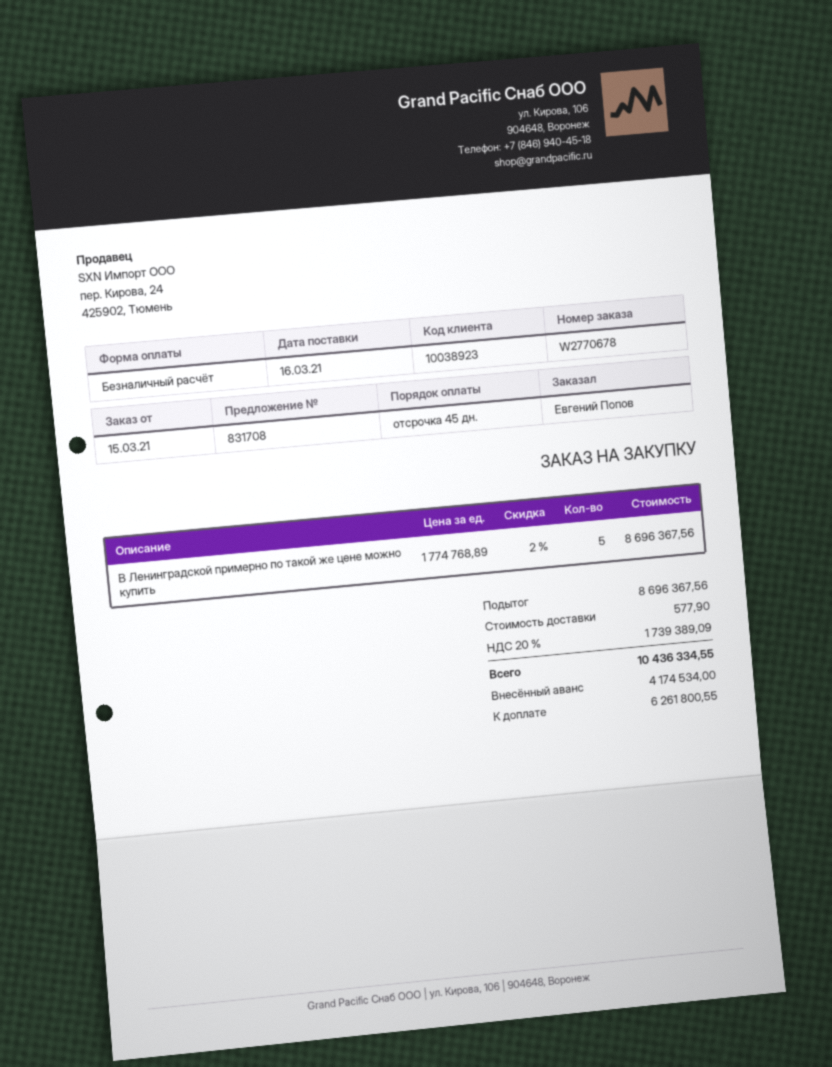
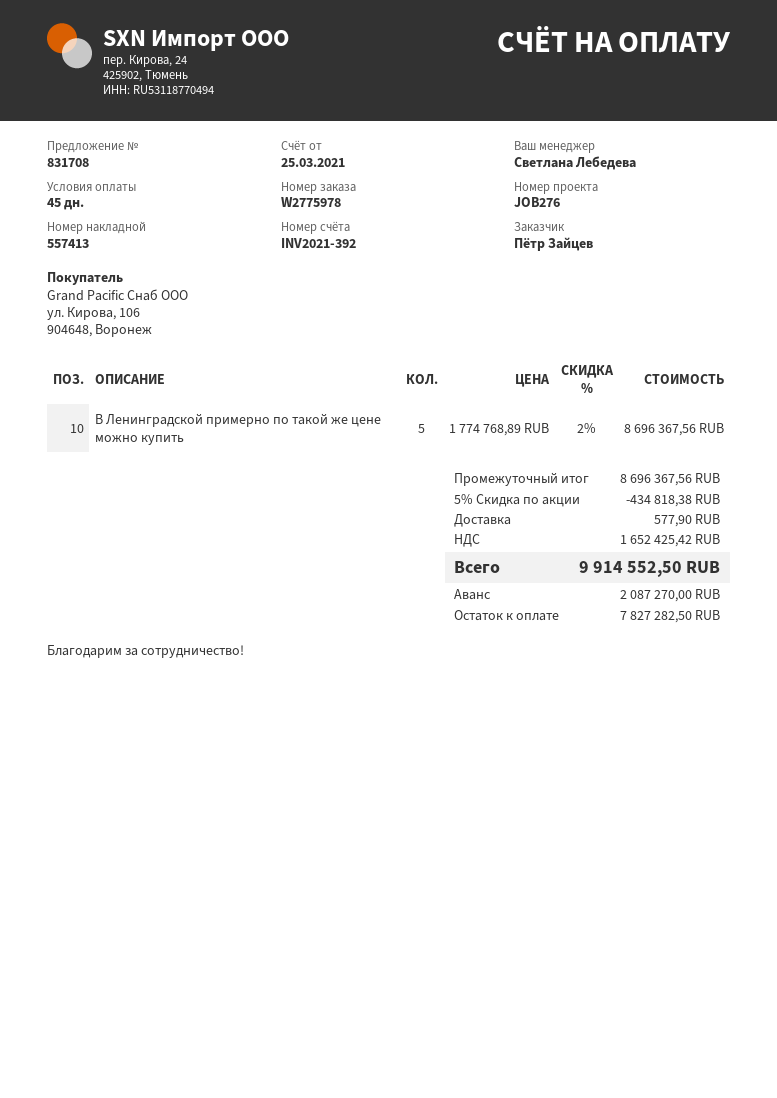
order number: W2770678 -> W2775978
ordered by: Евгений Попов -> Пётр Зайцев
discount: none -> 5% = 434818.38
tax: 1739389.09 -> 1652425.42
total: 10436334.55 -> 9914552.50
deposit: 4174534.00 -> 2087270.00
balance: 6261800.55 -> 7827282.50

